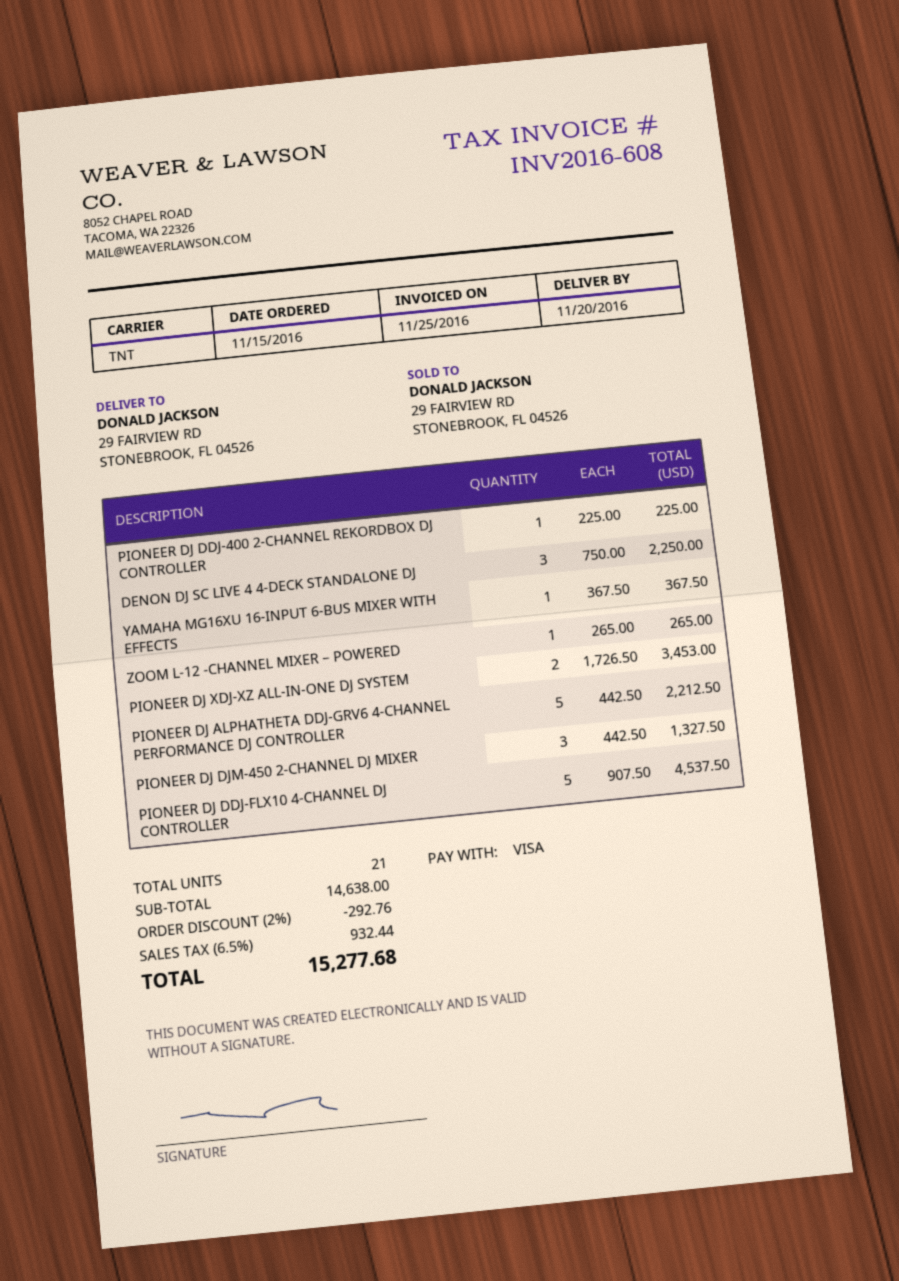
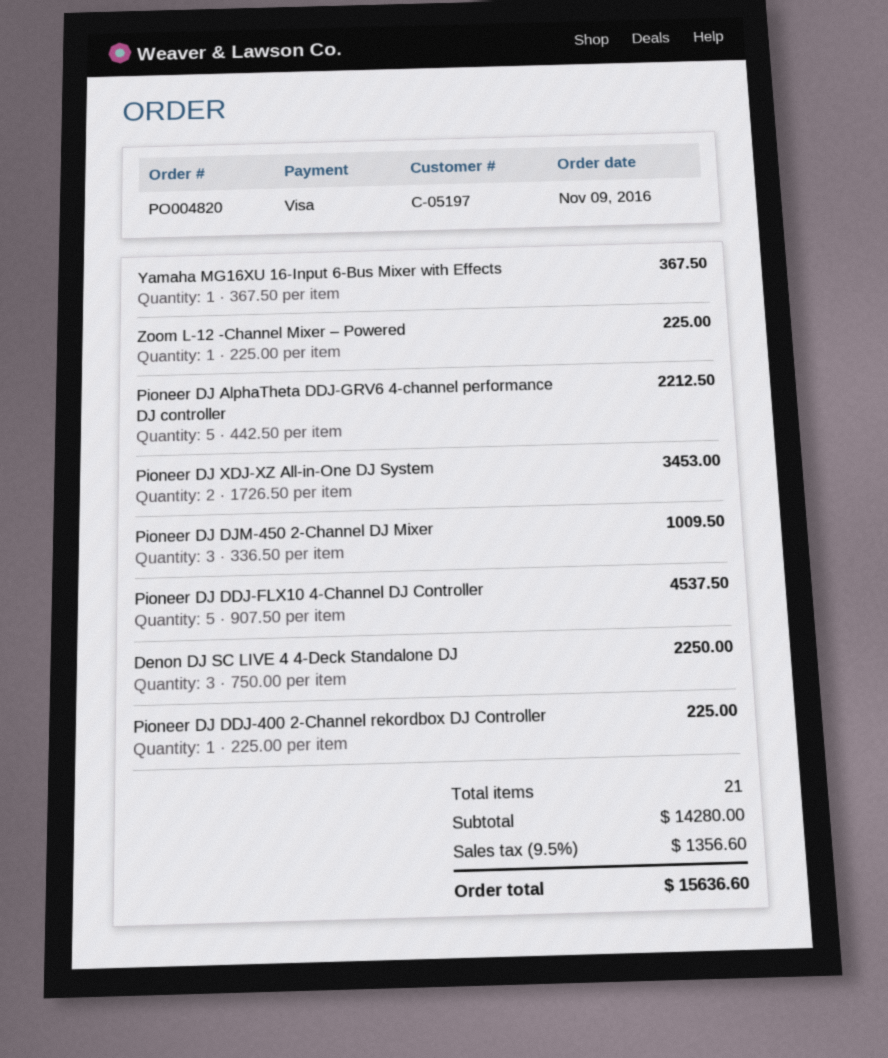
order date: 2016-11-15 -> 2016-11-09
ZOOM L-12 -CHANNEL MIXER – POWERED: 1 x 265.00 = 265.00 -> 1 x 225.00 = 225.00
PIONEER DJ DJM-450 2-CHANNEL DJ MIXER: 3 x 442.50 = 1327.50 -> 3 x 336.50 = 1009.50
subtotal: 14638.00 -> 14280.00
discount: 2% = 292.76 -> none
tax: 6.5% = 932.44 -> 9.5% = 1356.60
total: 15277.68 -> 15636.60

